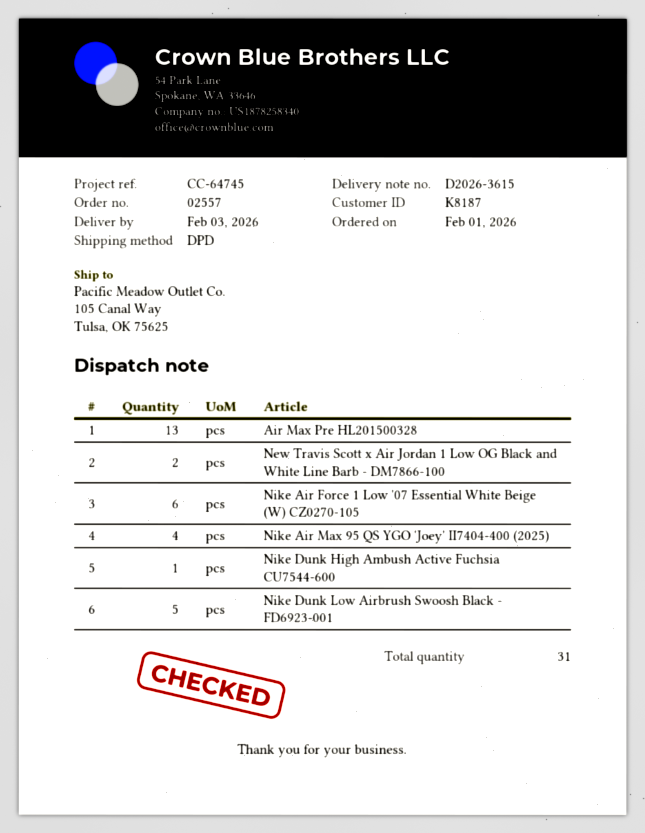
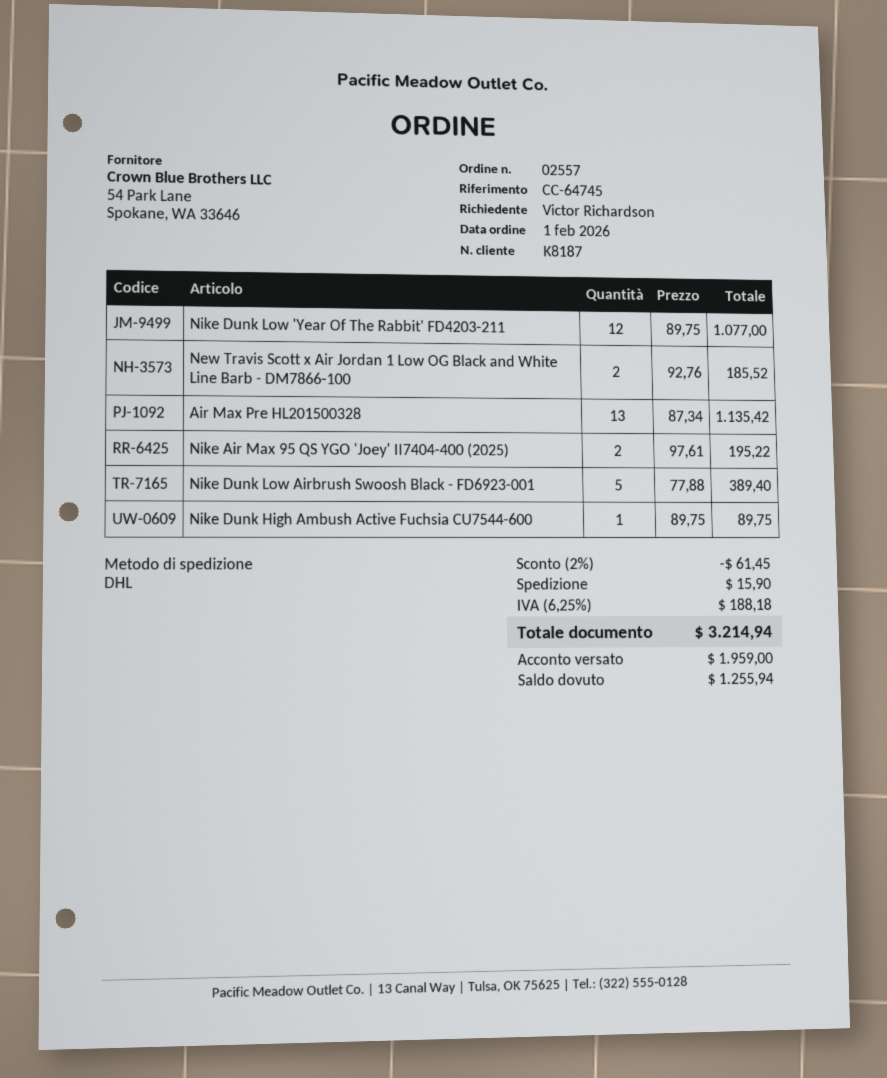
shipping method: DPD -> DHL
Nike Air Force 1 Low '07 Essential White Beige (W) CZ0270-105: 6 -> none
Nike Air Max 95 QS YGO 'Joey' II7404-400 (2025): 4 -> 2
Nike Dunk Low 'Year Of The Rabbit' FD4203-211: none -> 12

